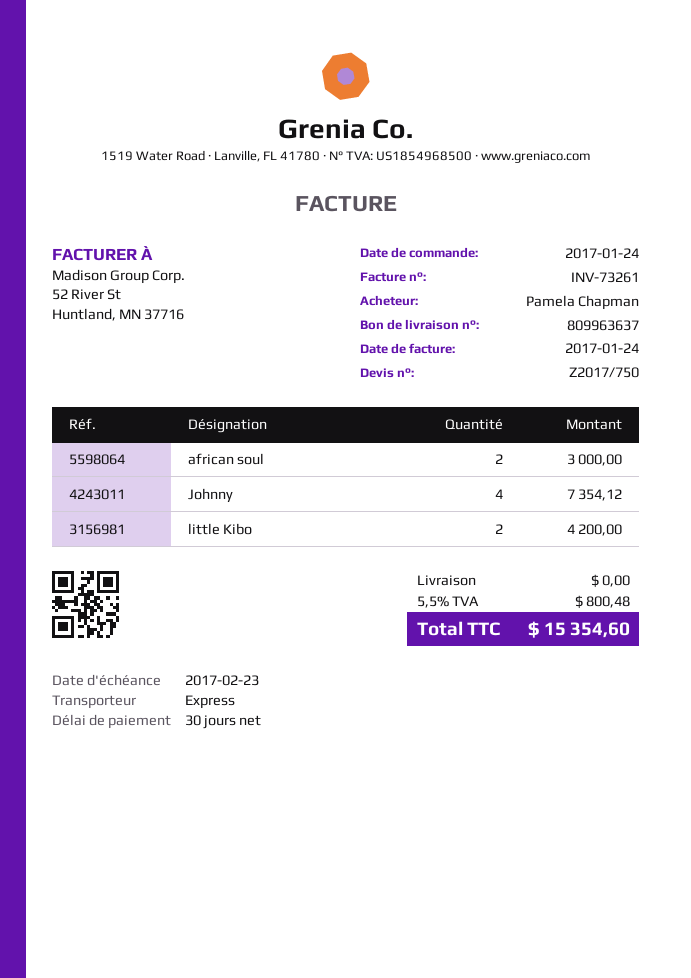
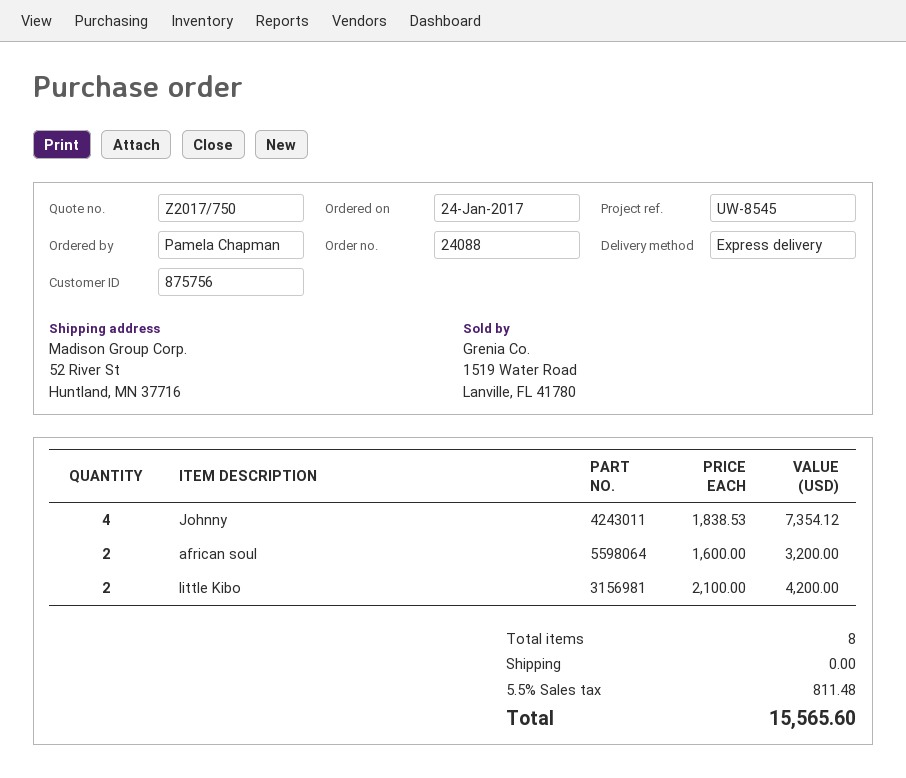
african soul: 2 for 3000.00 -> 2 for 3200.00
tax: 5.5% = 800.48 -> 5.5% = 811.48
total: 15354.60 -> 15565.60

